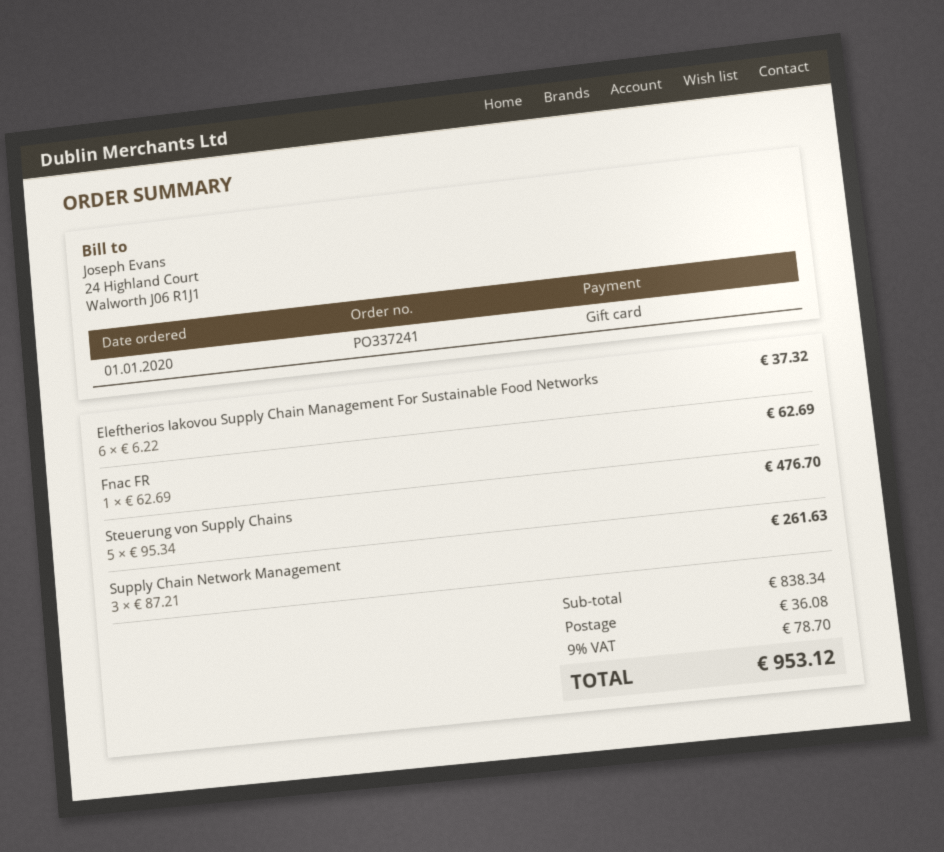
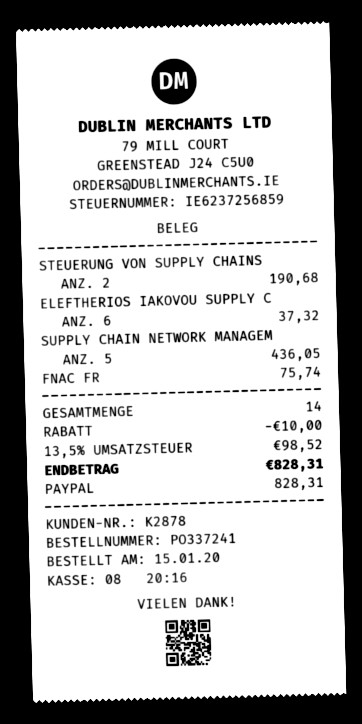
order date: 2020-01-01 -> 2020-01-15
payment method: gift card -> PayPal
Fnac FR: 1 for 62.69 -> 1 for 75.74
Steuerung von Supply Chains: 5 for 476.70 -> 2 for 190.68
Supply Chain Network Management: 3 for 261.63 -> 5 for 436.05
discount: none -> 10.00
shipping: 36.08 -> none
tax: 9% = 78.70 -> 13.5% = 98.52
total: 953.12 -> 828.31

